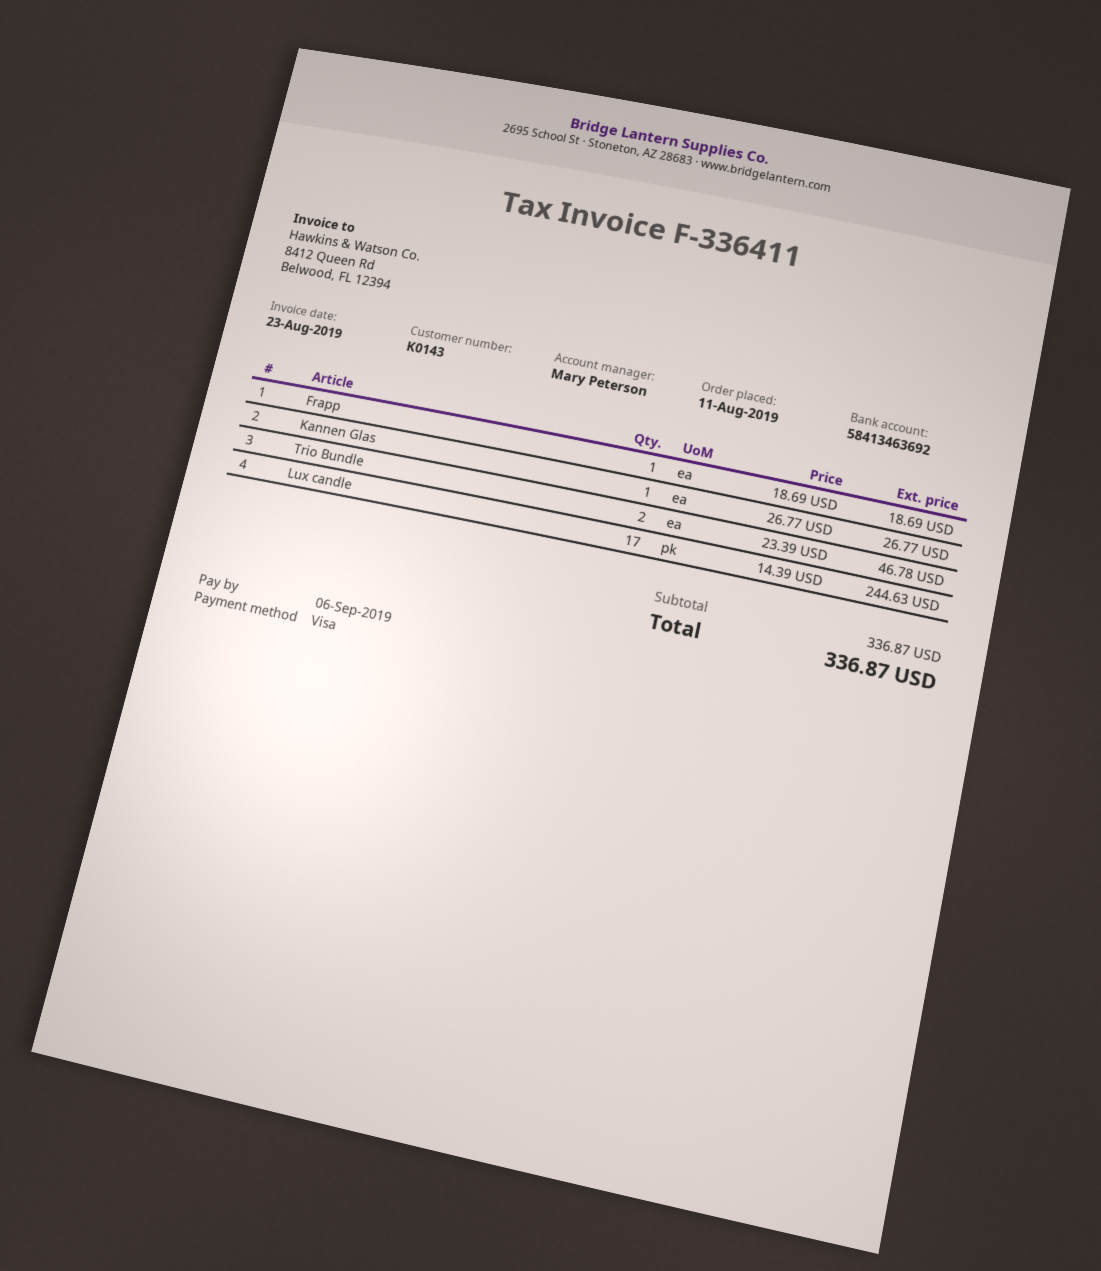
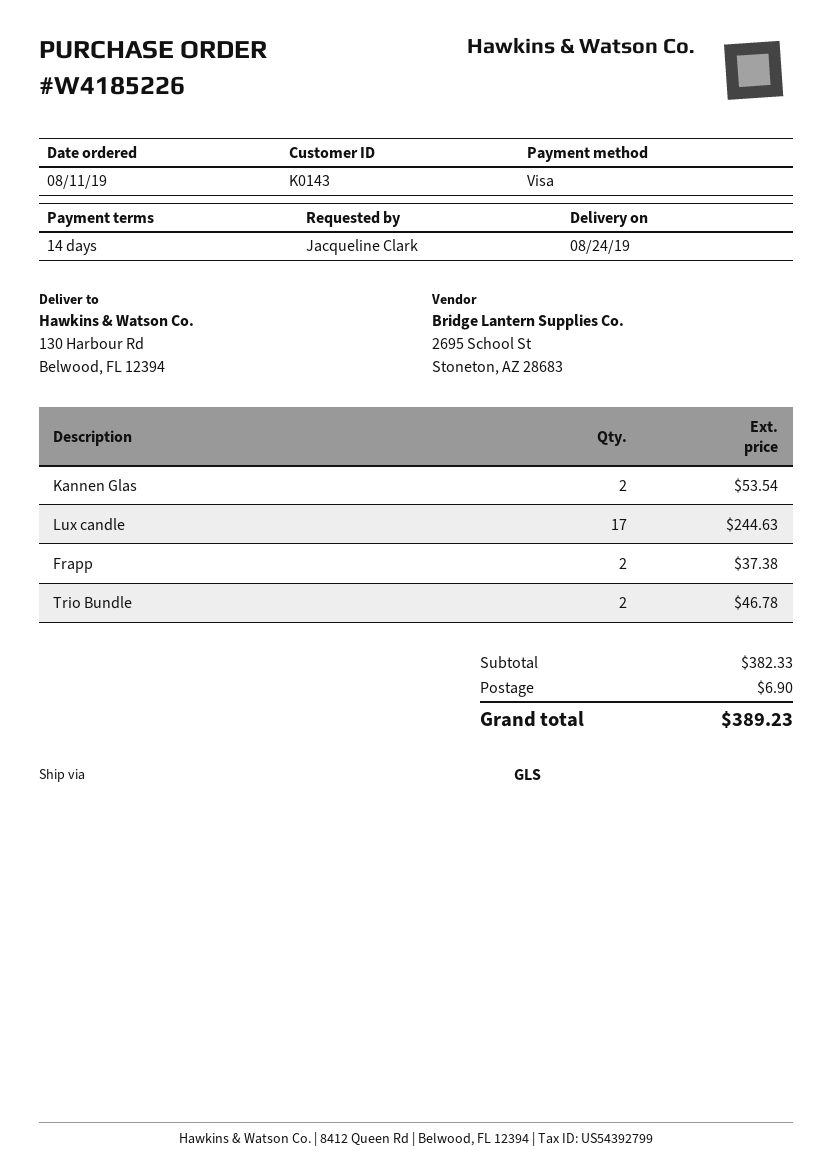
Frapp: 1 for 18.69 -> 2 for 37.38
Kannen Glas: 1 for 26.77 -> 2 for 53.54
subtotal: 336.87 -> 382.33
shipping: none -> 6.90
total: 336.87 -> 389.23

